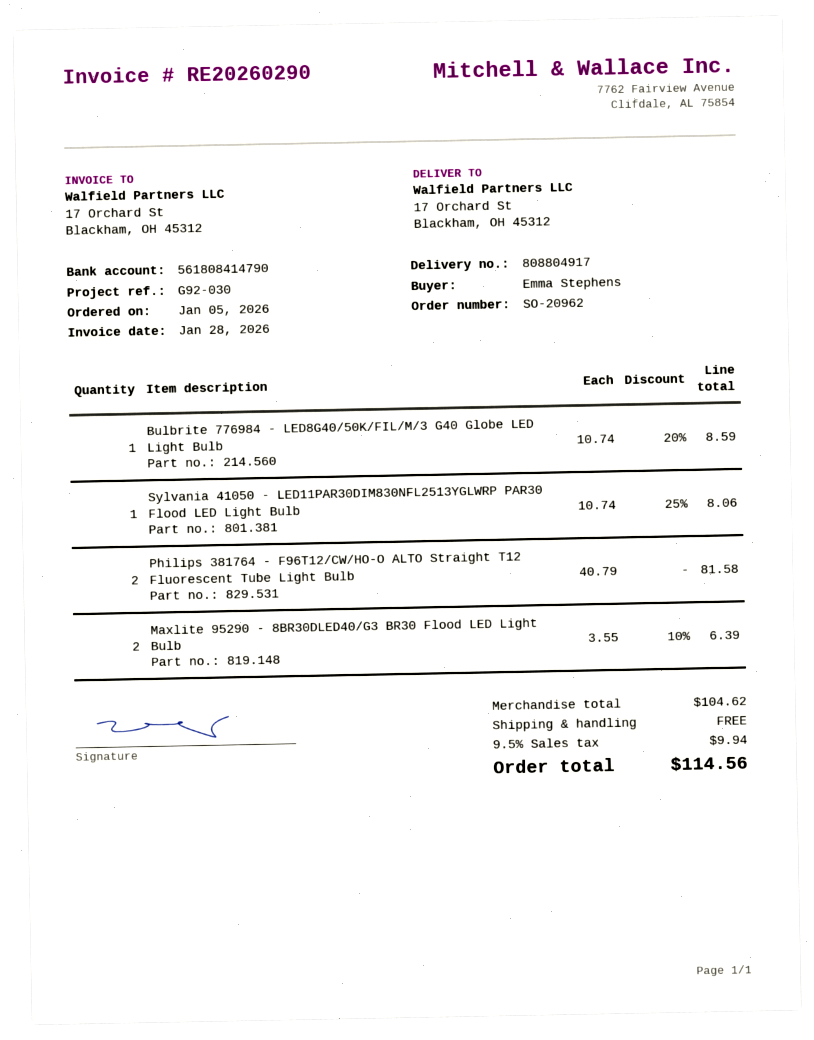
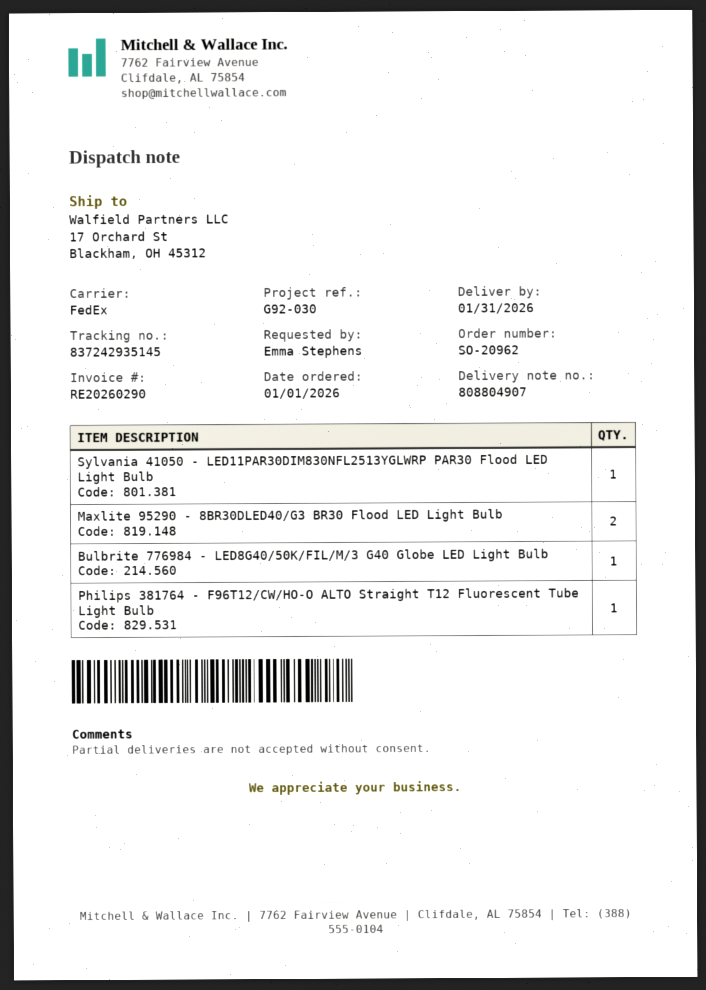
order date: 2026-01-05 -> 2026-01-01
delivery note number: 808804917 -> 808804907
Philips 381764 - F96T12/CW/HO-O ALTO Straight T12 Fluorescent Tube Light Bulb: 2 -> 1

